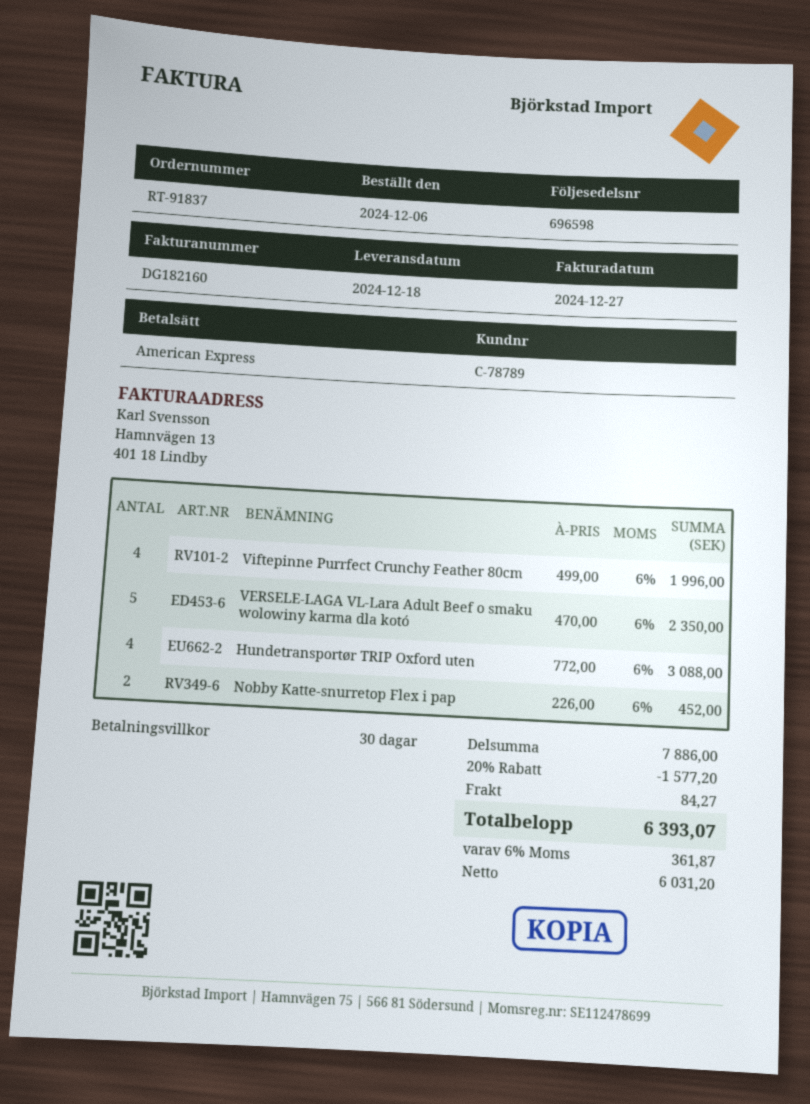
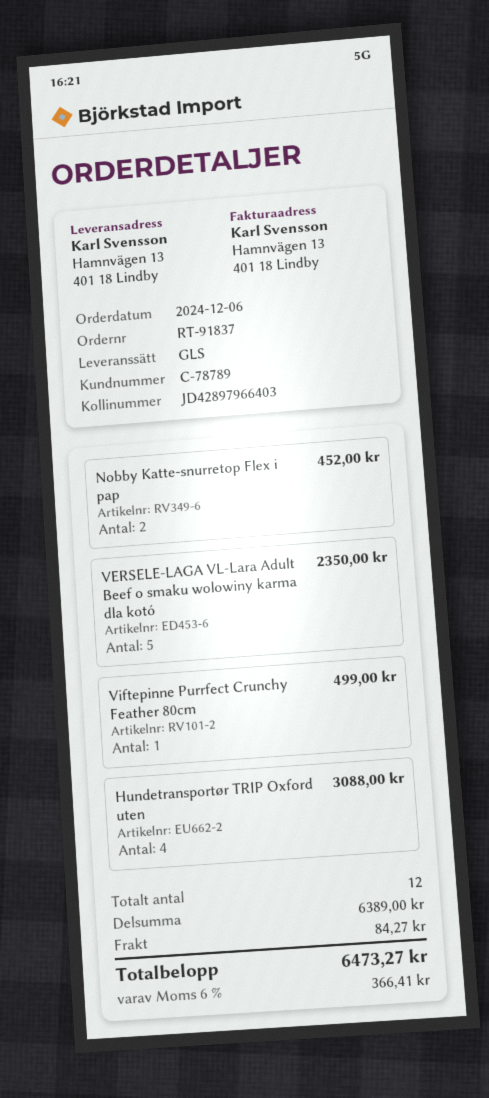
Viftepinne Purrfect Crunchy Feather 80cm: 4 for 1996.00 -> 1 for 499.00
subtotal: 7886.00 -> 6389.00
discount: 20% = 1577.20 -> none
tax: 6% = 361.87 -> 6% = 366.41
total: 6393.07 -> 6473.27

